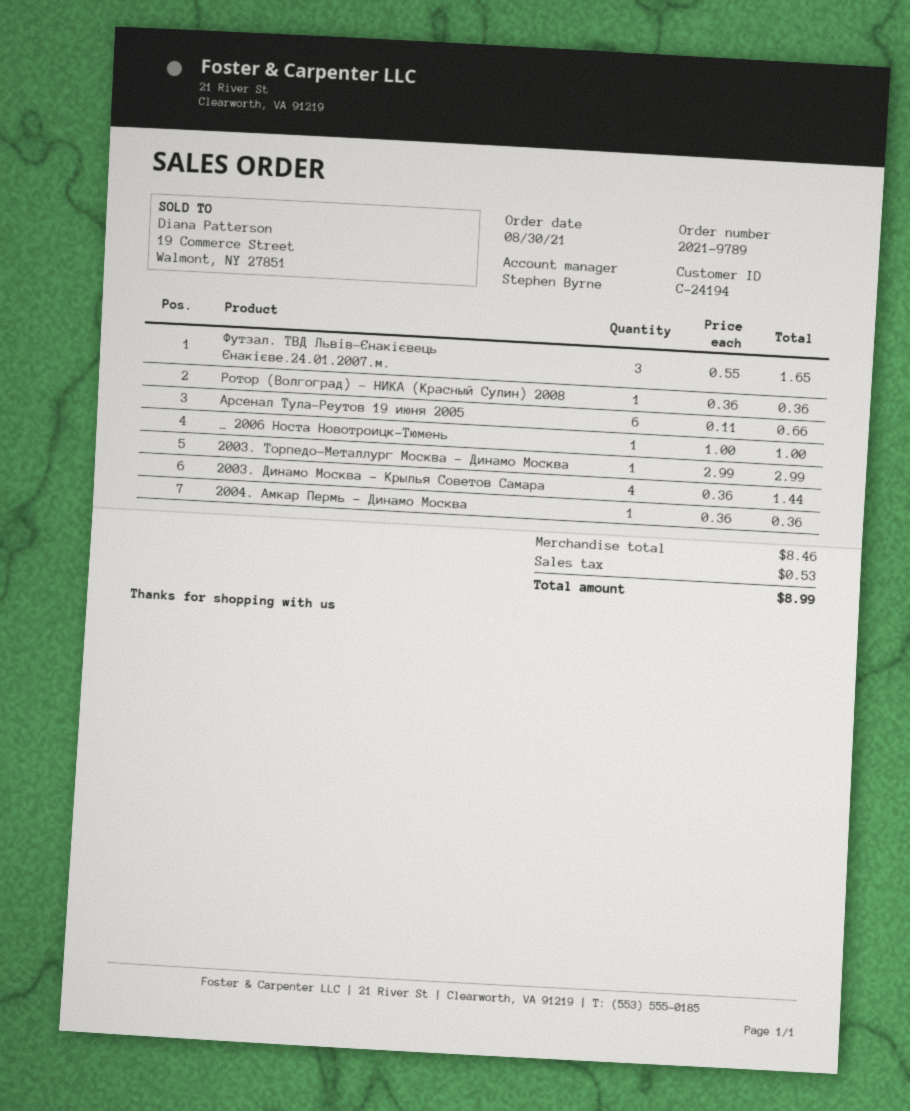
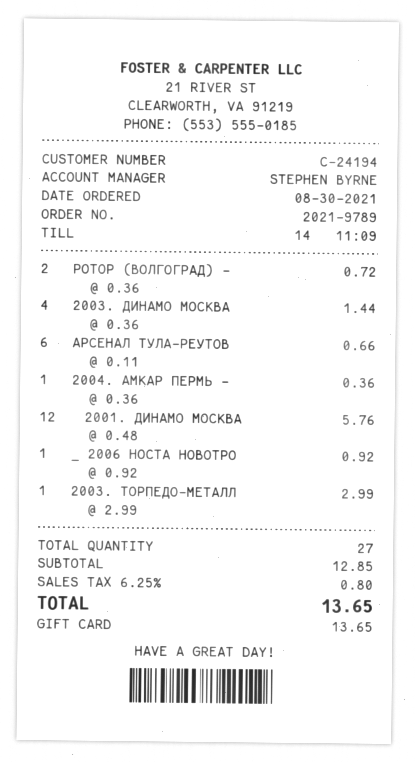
Футзал. ТВД Львів-Єнакієвець Єнакієве.24.01.2007.м.: 3 x 0.55 = 1.65 -> none
Ротор (Волгоград) - НИКА (Красный Сулин) 2008: 1 x 0.36 = 0.36 -> 2 x 0.36 = 0.72
_ 2006 Носта Новотроицк-Тюмень: 1 x 1.00 = 1.00 -> 1 x 0.92 = 0.92
2001. ДИНАМО МОСКВА: none -> 12 x 0.48 = 5.76
subtotal: 8.46 -> 12.85
tax: 0.53 -> 0.80
total: 8.99 -> 13.65

